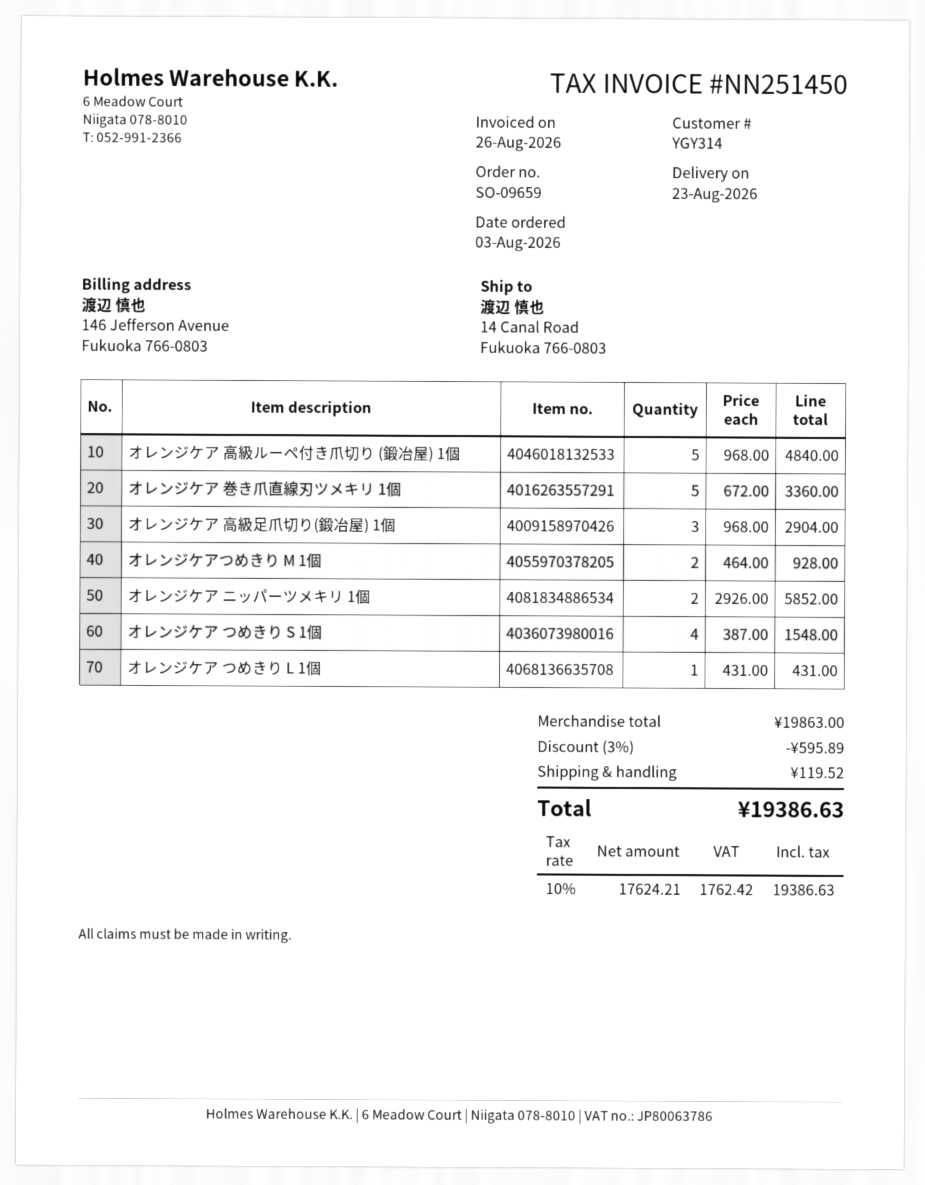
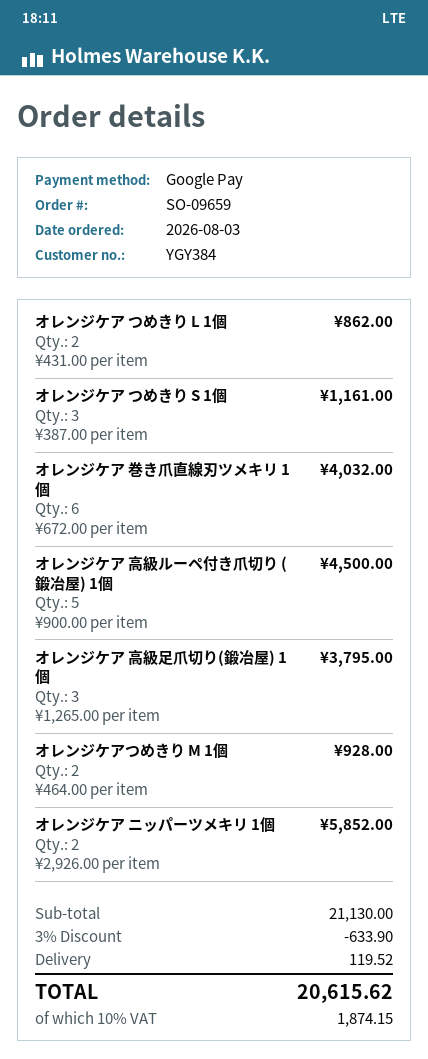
customer number: YGY314 -> YGY384
オレンジケア 高級ルーペ付き爪切り (鍛冶屋) 1個: 5 x 968.00 = 4840.00 -> 5 x 900.00 = 4500.00
オレンジケア 巻き爪直線刃ツメキリ 1個: 5 x 672.00 = 3360.00 -> 6 x 672.00 = 4032.00
オレンジケア 高級足爪切り(鍛冶屋) 1個: 3 x 968.00 = 2904.00 -> 3 x 1265.00 = 3795.00
オレンジケア つめきり S 1個: 4 x 387.00 = 1548.00 -> 3 x 387.00 = 1161.00
オレンジケア つめきり L 1個: 1 x 431.00 = 431.00 -> 2 x 431.00 = 862.00
subtotal: 19863.00 -> 21130.00
discount: 3% = 595.89 -> 3% = 633.90
tax: 10% = 1762.42 -> 10% = 1874.15
total: 19386.63 -> 20615.62

